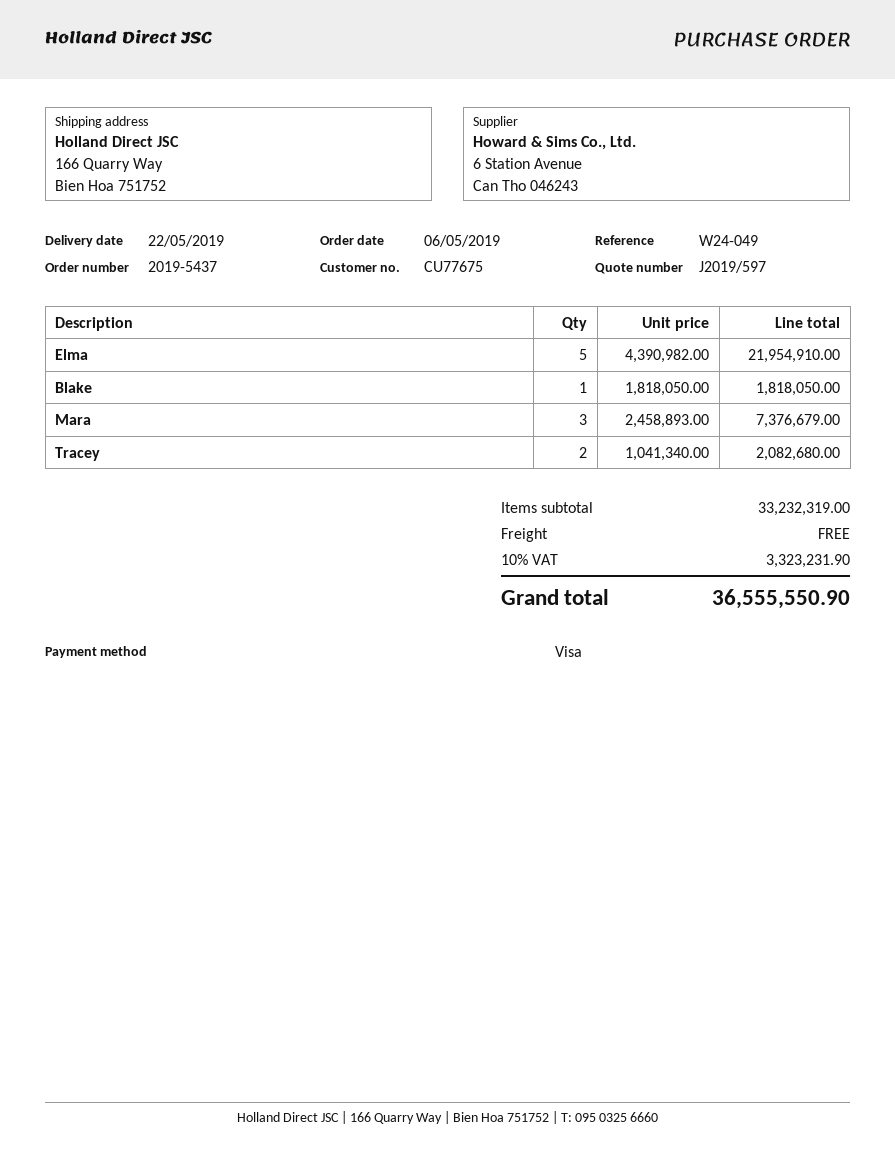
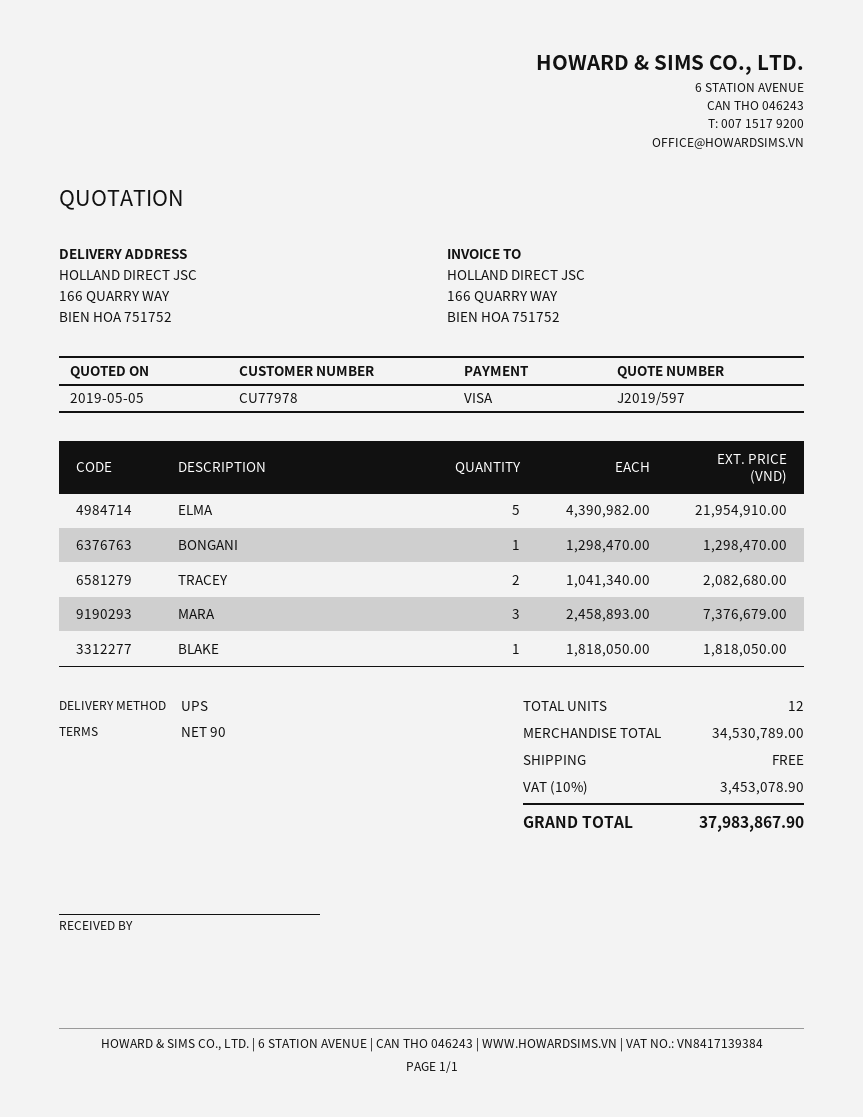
customer number: CU77675 -> CU77978
BONGANI: none -> 1 x 1298470.00 = 1298470.00
subtotal: 33232319.00 -> 34530789.00
tax: 10% = 3323231.90 -> 10% = 3453078.90
total: 36555550.90 -> 37983867.90

